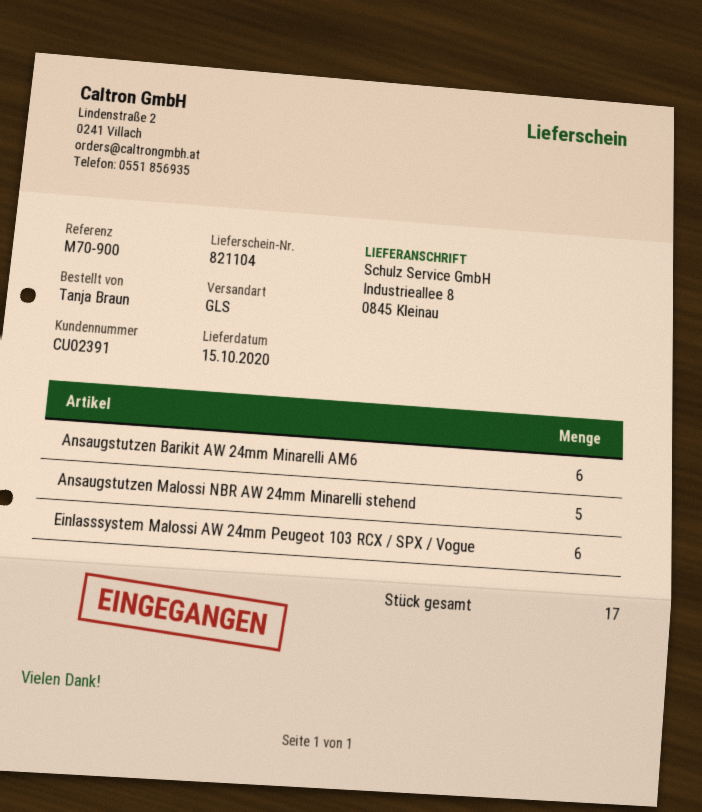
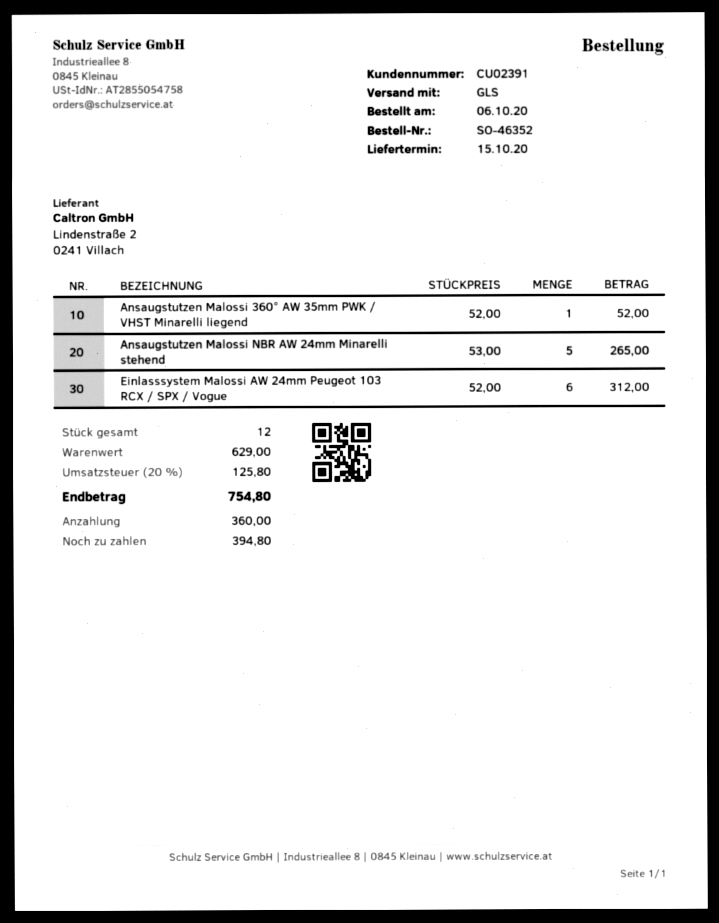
Ansaugstutzen Barikit AW 24mm Minarelli AM6: 6 -> none
Ansaugstutzen Malossi 360° AW 35mm PWK / VHST Minarelli liegend: none -> 1
total quantity: 17 -> 12

